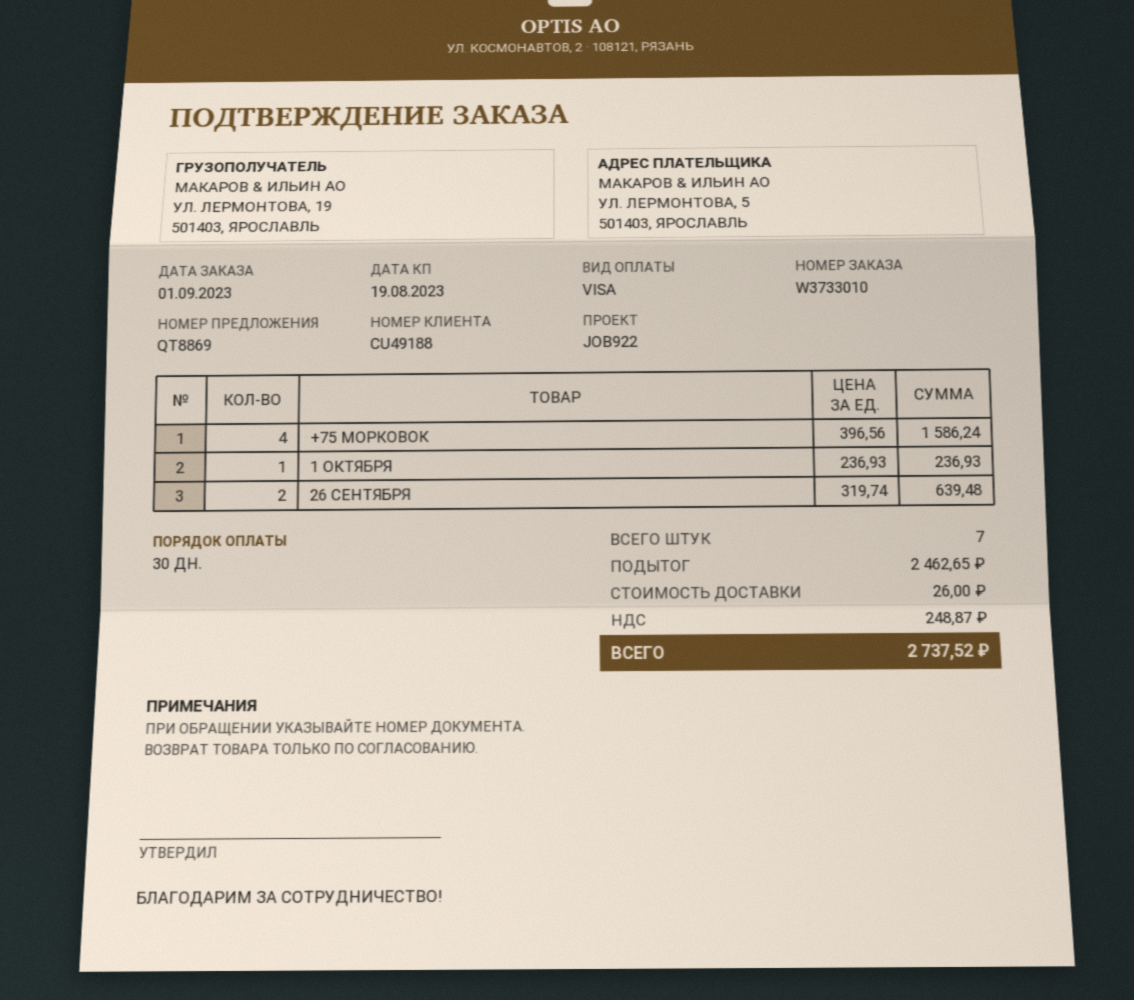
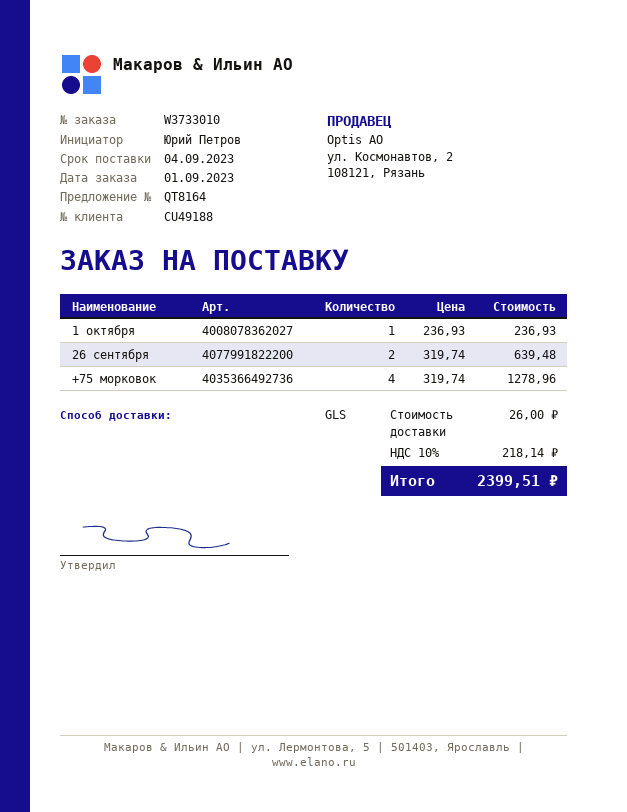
quote number: QT8869 -> QT8164
+75 МОРКОВОК: 4 x 396.56 = 1586.24 -> 4 x 319.74 = 1278.96
tax: 248.87 -> 218.14
total: 2737.52 -> 2399.51

